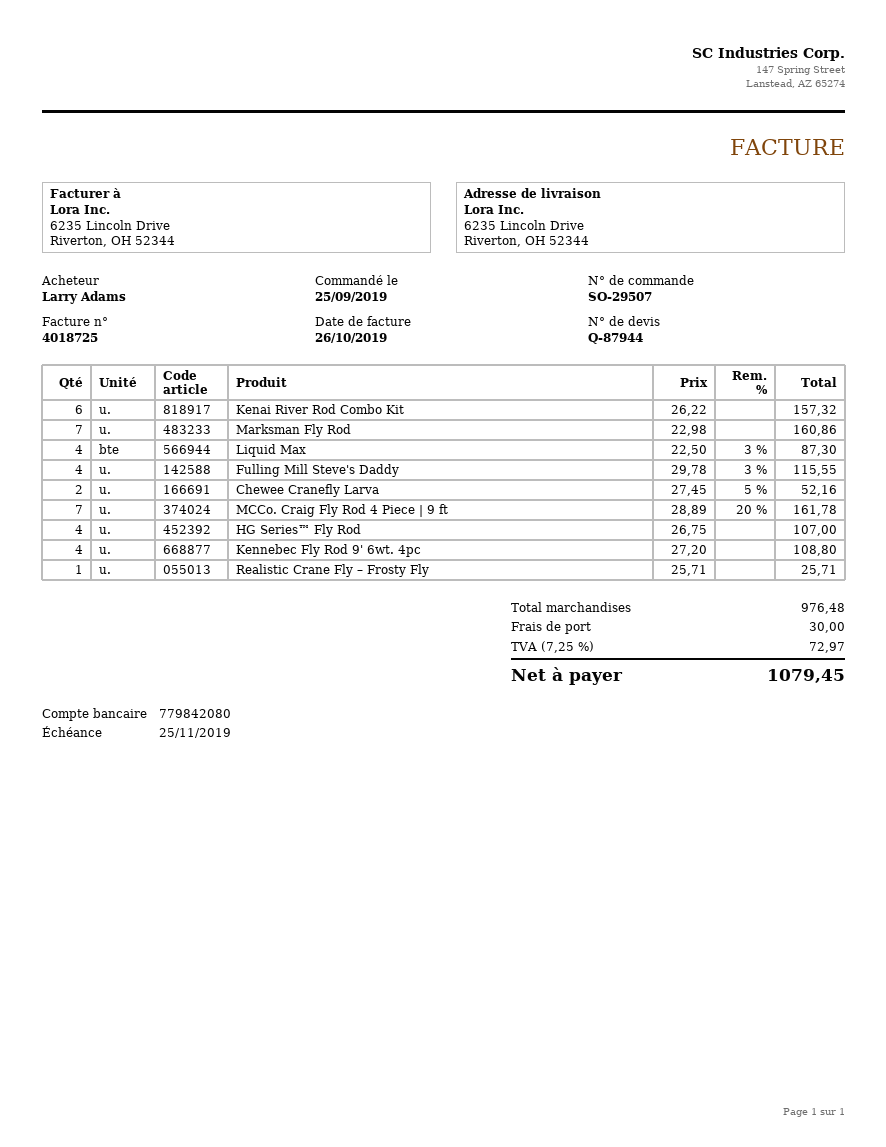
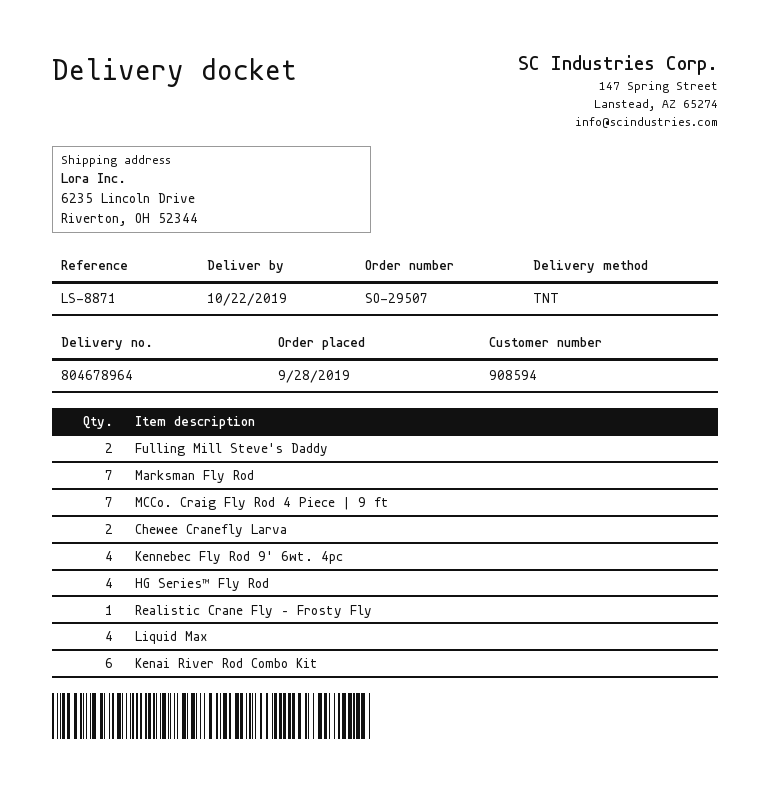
order date: 2019-09-25 -> 2019-09-28
Fulling Mill Steve's Daddy: 4 -> 2

